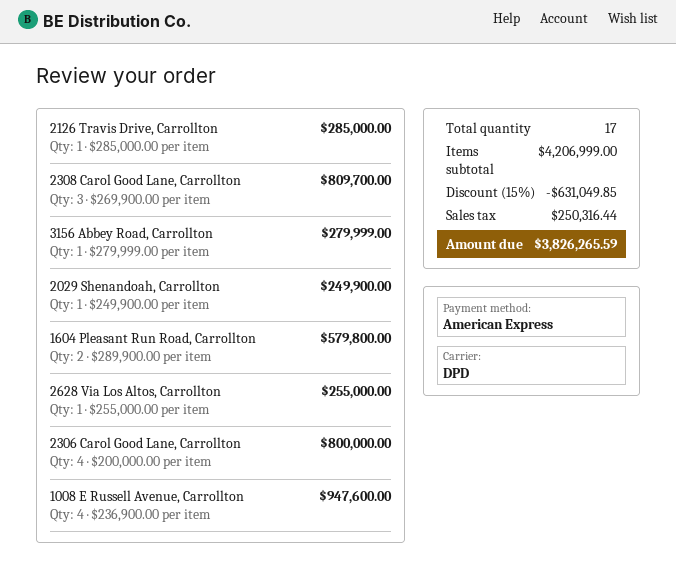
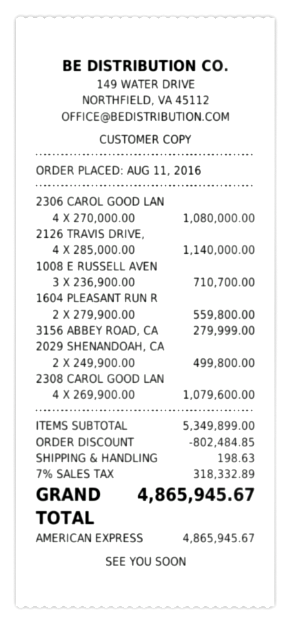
2126 Travis Drive, Carrollton: 1 x 285000.00 = 285000.00 -> 4 x 285000.00 = 1140000.00
2308 Carol Good Lane, Carrollton: 3 x 269900.00 = 809700.00 -> 4 x 269900.00 = 1079600.00
2029 Shenandoah, Carrollton: 1 x 249900.00 = 249900.00 -> 2 x 249900.00 = 499800.00
1604 Pleasant Run Road, Carrollton: 2 x 289900.00 = 579800.00 -> 2 x 279900.00 = 559800.00
2628 Via Los Altos, Carrollton: 1 x 255000.00 = 255000.00 -> none
2306 Carol Good Lane, Carrollton: 4 x 200000.00 = 800000.00 -> 4 x 270000.00 = 1080000.00
1008 E Russell Avenue, Carrollton: 4 x 236900.00 = 947600.00 -> 3 x 236900.00 = 710700.00
subtotal: 4206999.00 -> 5349899.00
discount: 631049.85 -> 802484.85
shipping: none -> 198.63
tax: 250316.44 -> 318332.89
total: 3826265.59 -> 4865945.67

